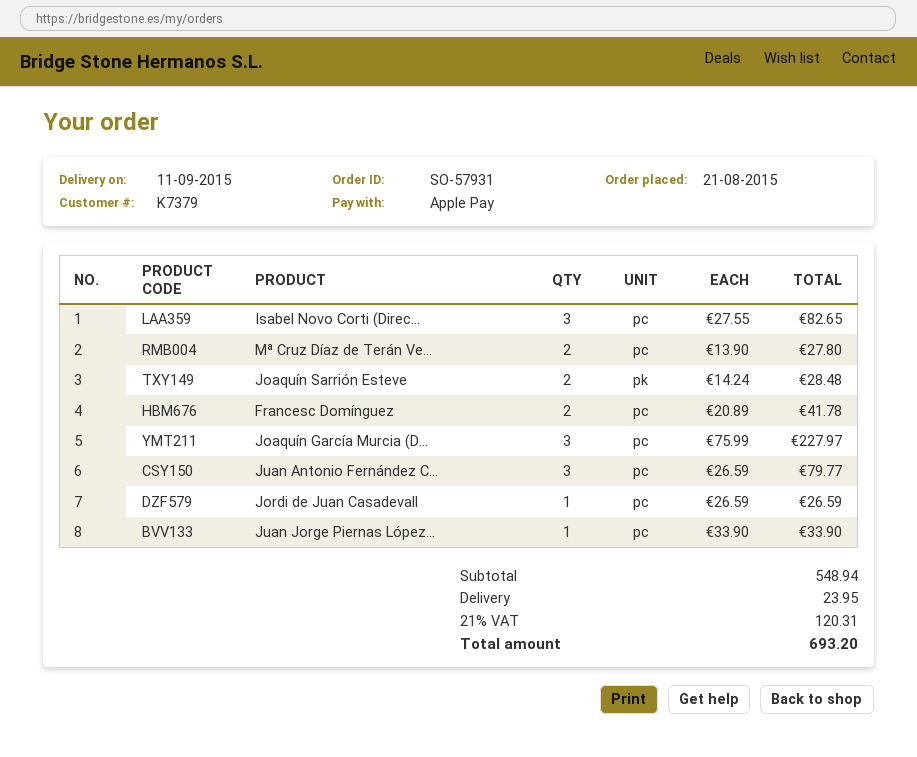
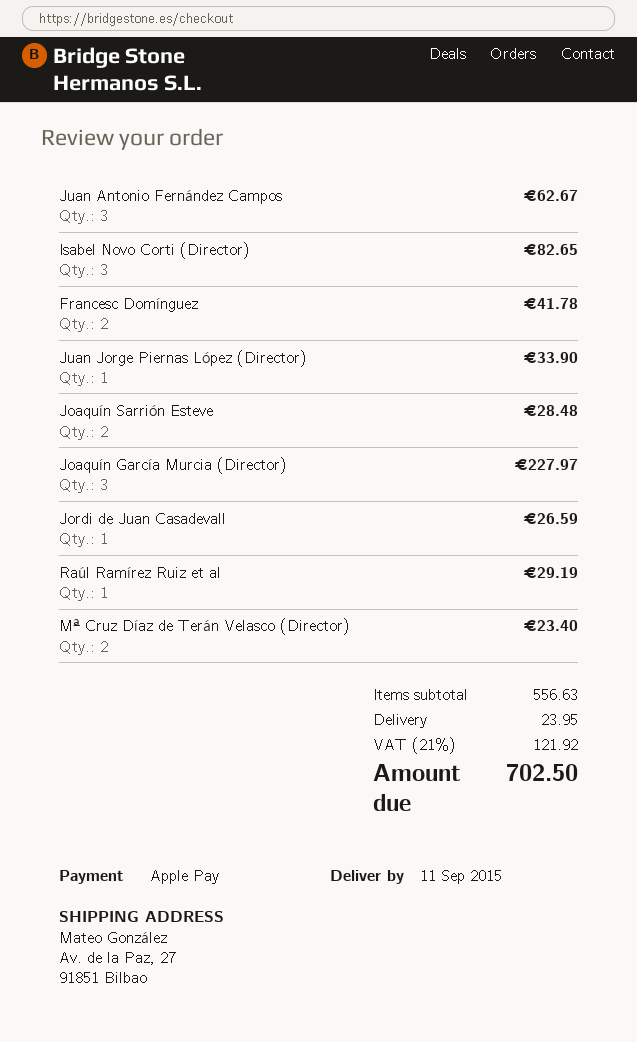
Mª Cruz Díaz de Terán Ve...: 2 for 27.80 -> 2 for 23.40
Juan Antonio Fernández C...: 3 for 79.77 -> 3 for 62.67
Raúl Ramírez Ruiz et al: none -> 1 for 29.19
subtotal: 548.94 -> 556.63
tax: 21% = 120.31 -> 21% = 121.92
total: 693.20 -> 702.50

